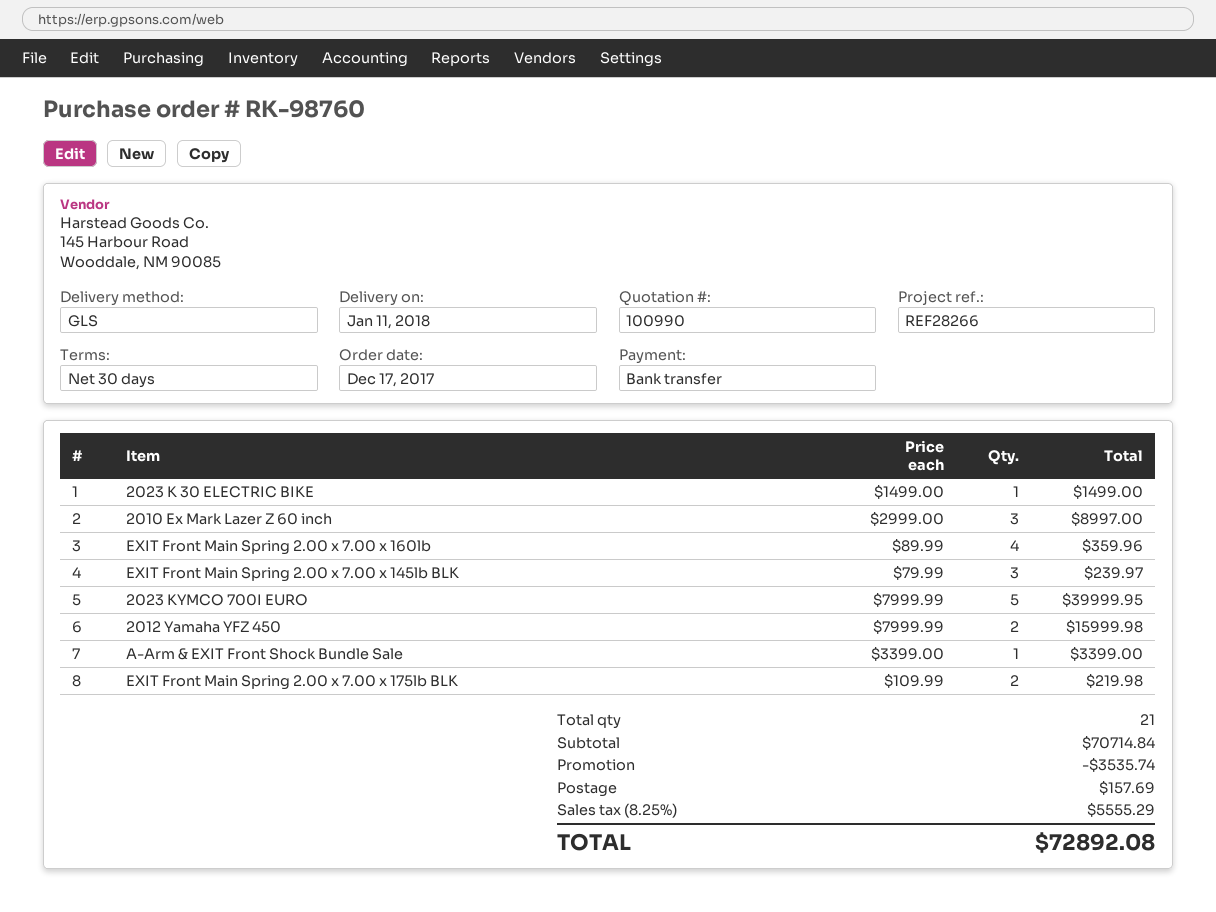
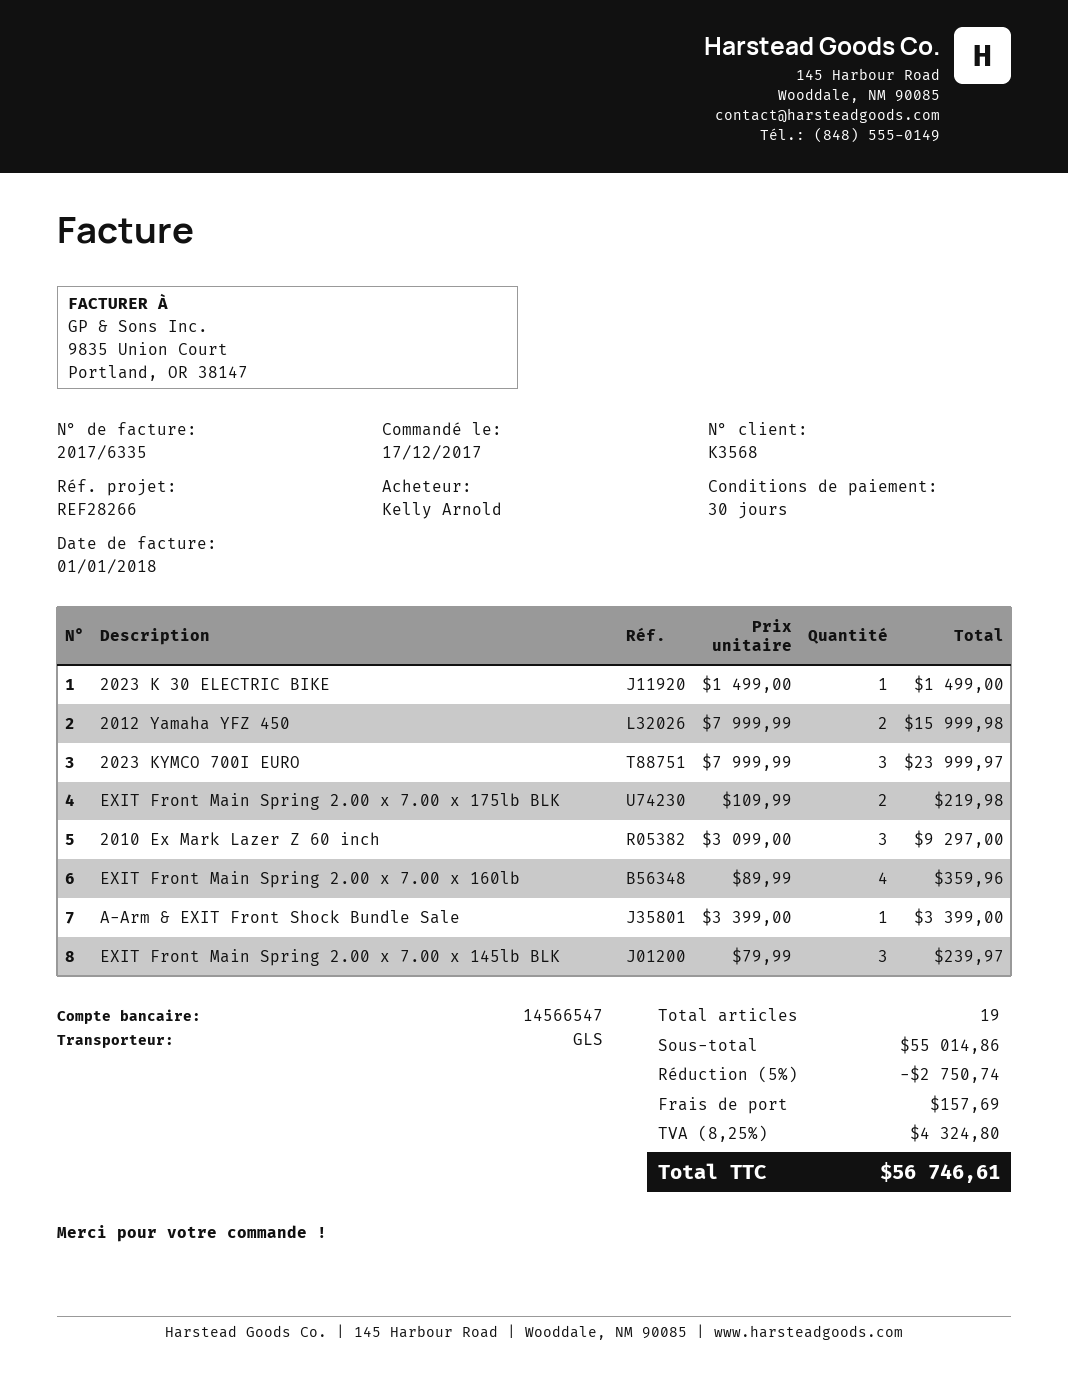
2010 Ex Mark Lazer Z 60 inch: 3 x 2999.00 = 8997.00 -> 3 x 3099.00 = 9297.00
2023 KYMCO 700I EURO: 5 x 7999.99 = 39999.95 -> 3 x 7999.99 = 23999.97
total quantity: 21 -> 19
subtotal: 70714.84 -> 55014.86
discount: 3535.74 -> 2750.74
tax: 8.25% = 5555.29 -> 8.25% = 4324.80
total: 72892.08 -> 56746.61

